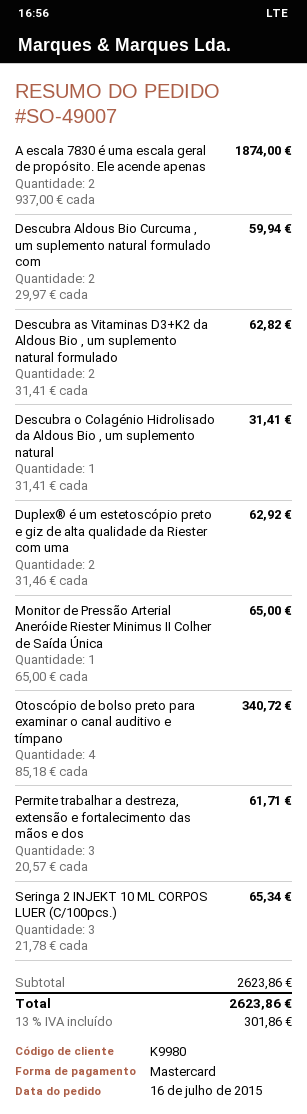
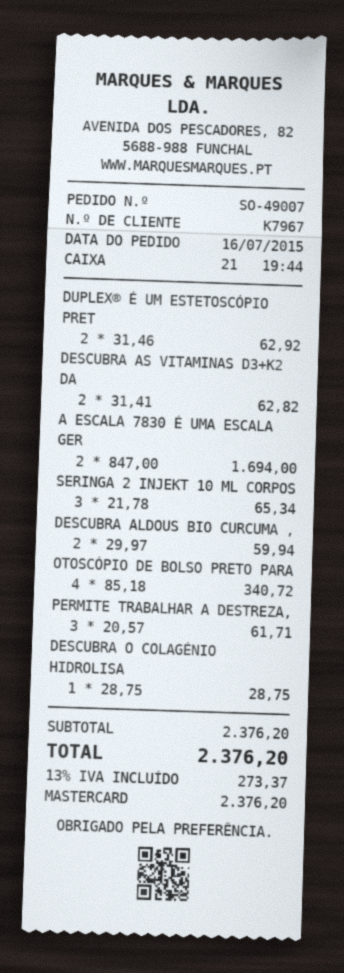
customer number: K9980 -> K7967
A escala 7830 é uma escala geral de propósito. Ele acende apenas: 2 x 937.00 = 1874.00 -> 2 x 847.00 = 1694.00
Descubra o Colagénio Hidrolisado da Aldous Bio , um suplemento natural: 1 x 31.41 = 31.41 -> 1 x 28.75 = 28.75
Monitor de Pressão Arterial Aneróide Riester Minimus II Colher de Saída Única: 1 x 65.00 = 65.00 -> none
subtotal: 2623.86 -> 2376.20
tax: 13% = 301.86 -> 13% = 273.37
total: 2623.86 -> 2376.20

